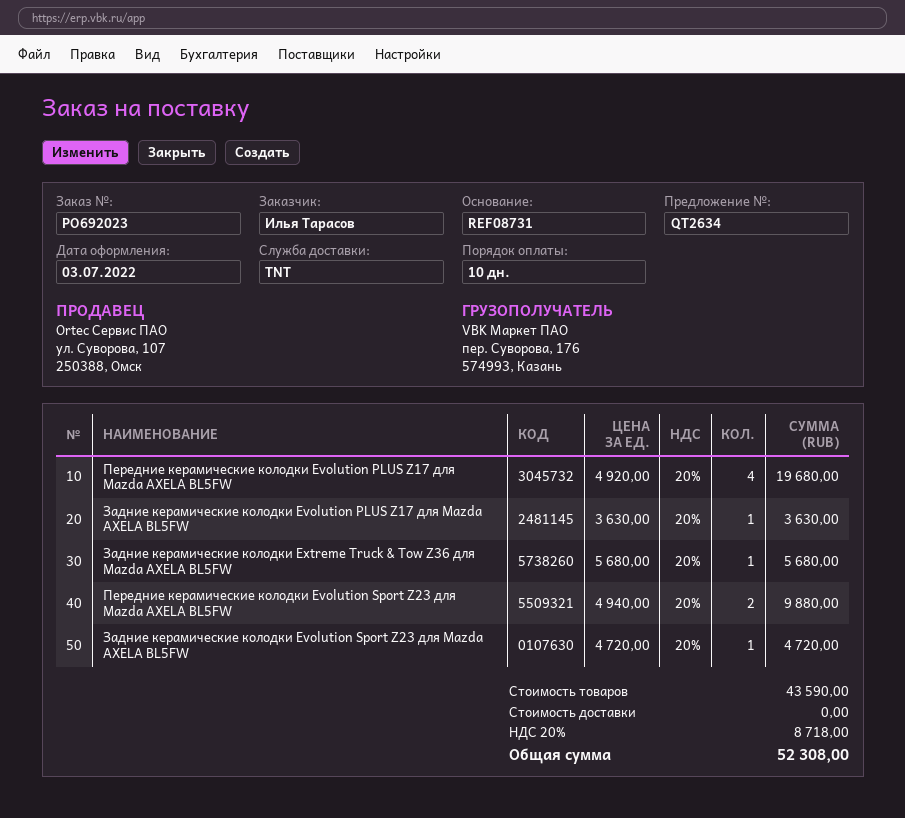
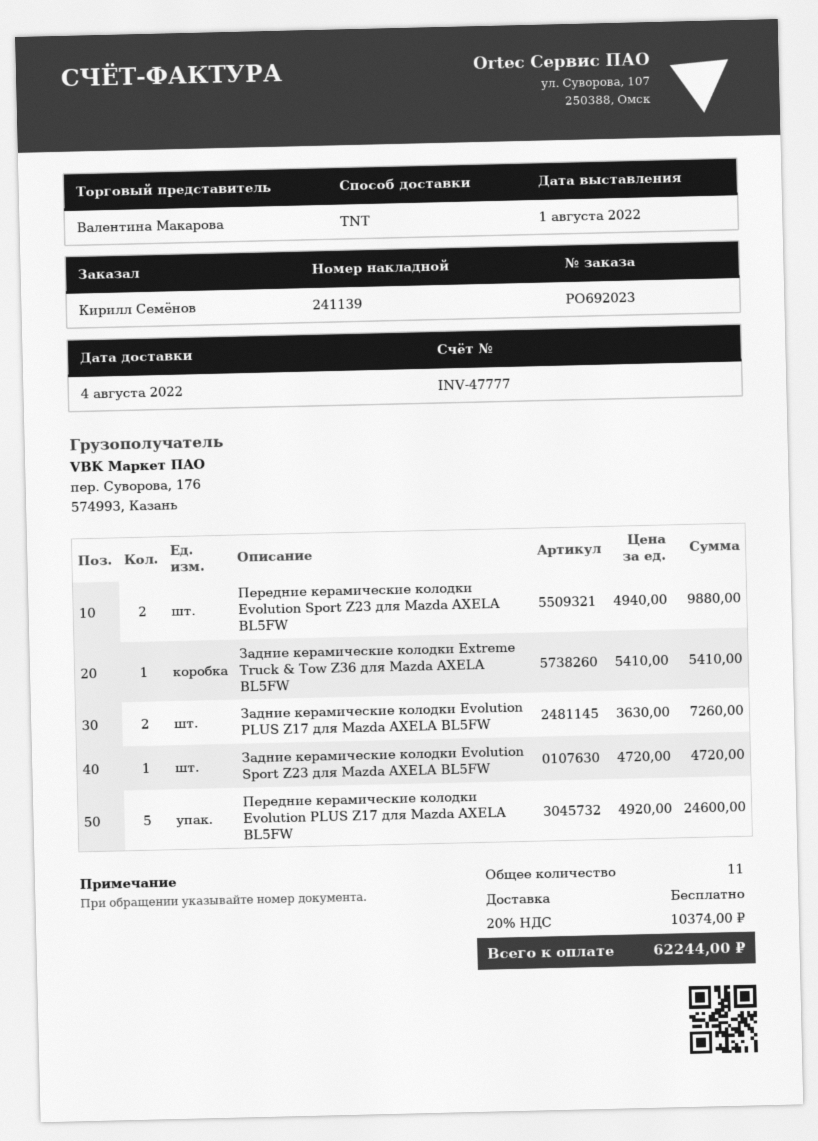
ordered by: Илья Тарасов -> Кирилл Семёнов
Передние керамические колодки Evolution PLUS Z17 для Mazda AXELA BL5FW: 4 x 4920.00 = 19680.00 -> 5 x 4920.00 = 24600.00
Задние керамические колодки Evolution PLUS Z17 для Mazda AXELA BL5FW: 1 x 3630.00 = 3630.00 -> 2 x 3630.00 = 7260.00
Задние керамические колодки Extreme Truck & Tow Z36 для Mazda AXELA BL5FW: 1 x 5680.00 = 5680.00 -> 1 x 5410.00 = 5410.00
tax: 20% = 8718.00 -> 20% = 10374.00
total: 52308.00 -> 62244.00

